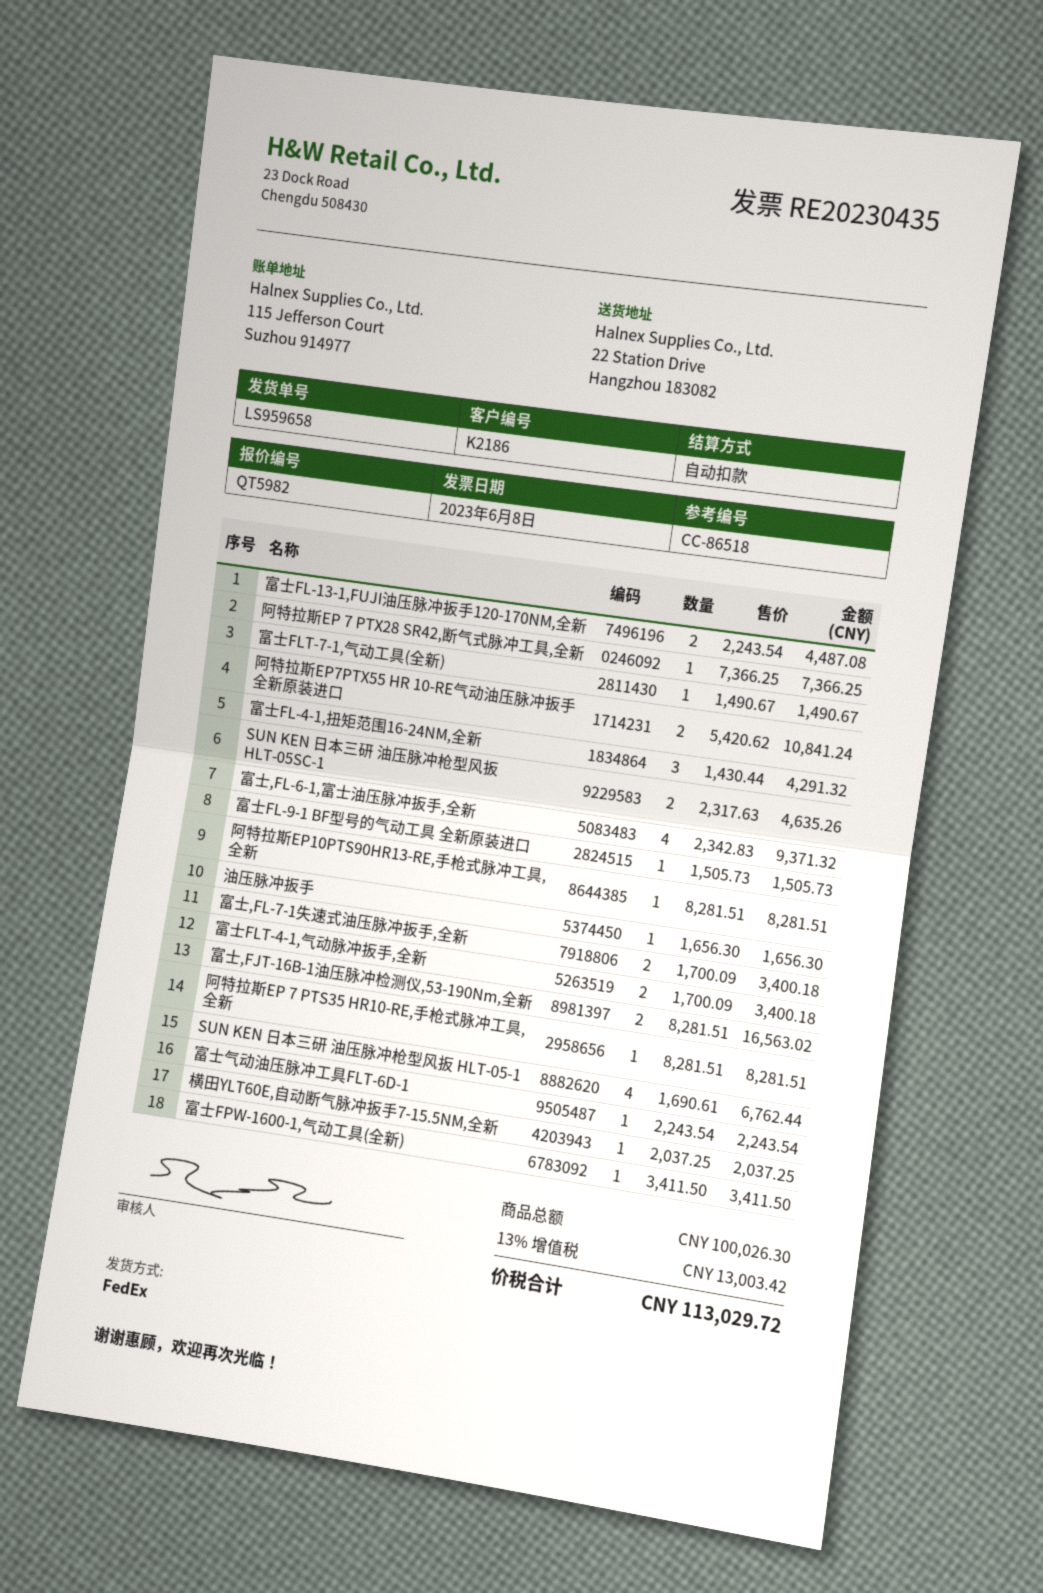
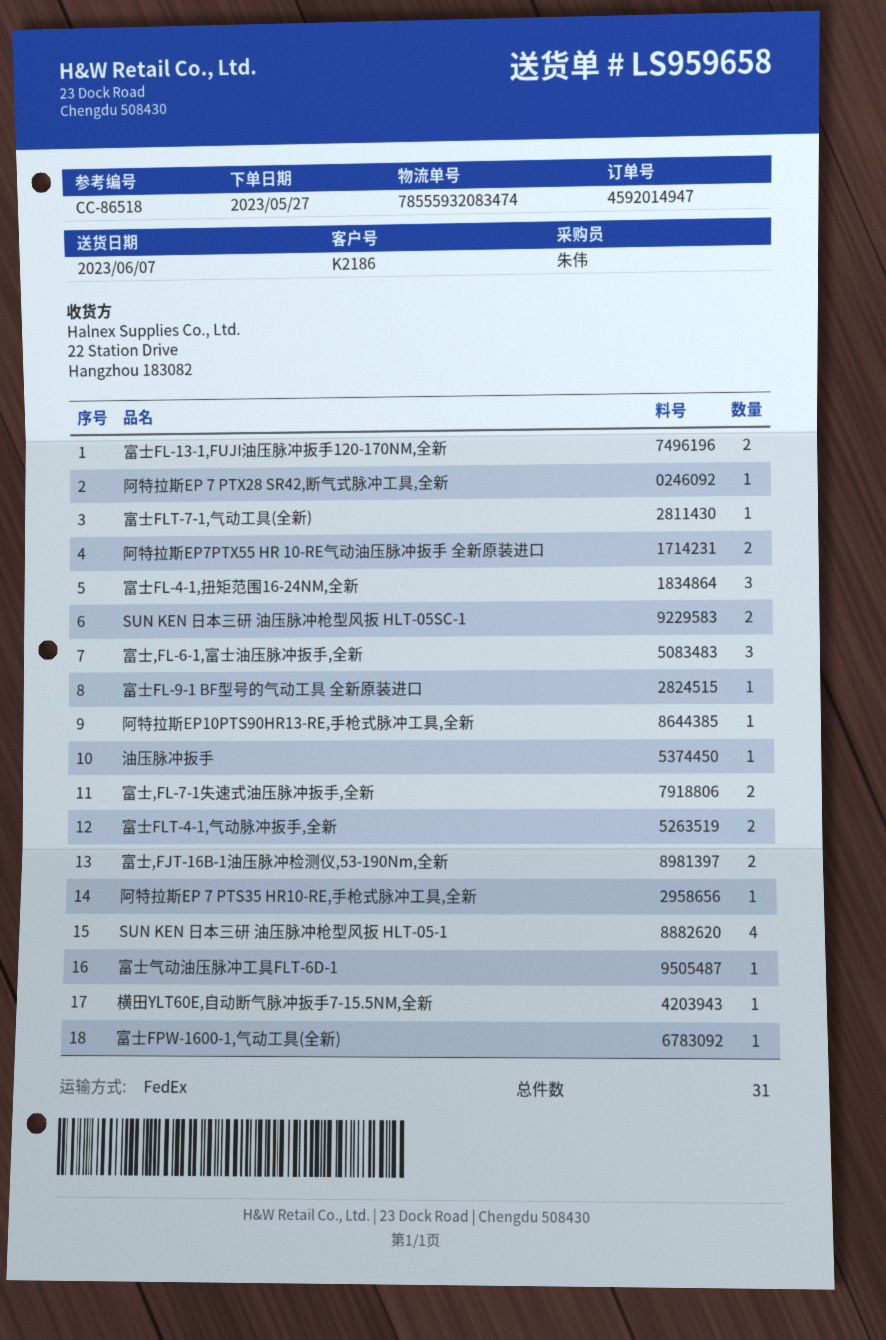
富士,FL-6-1,富士油压脉冲扳手,全新: 4 -> 3

